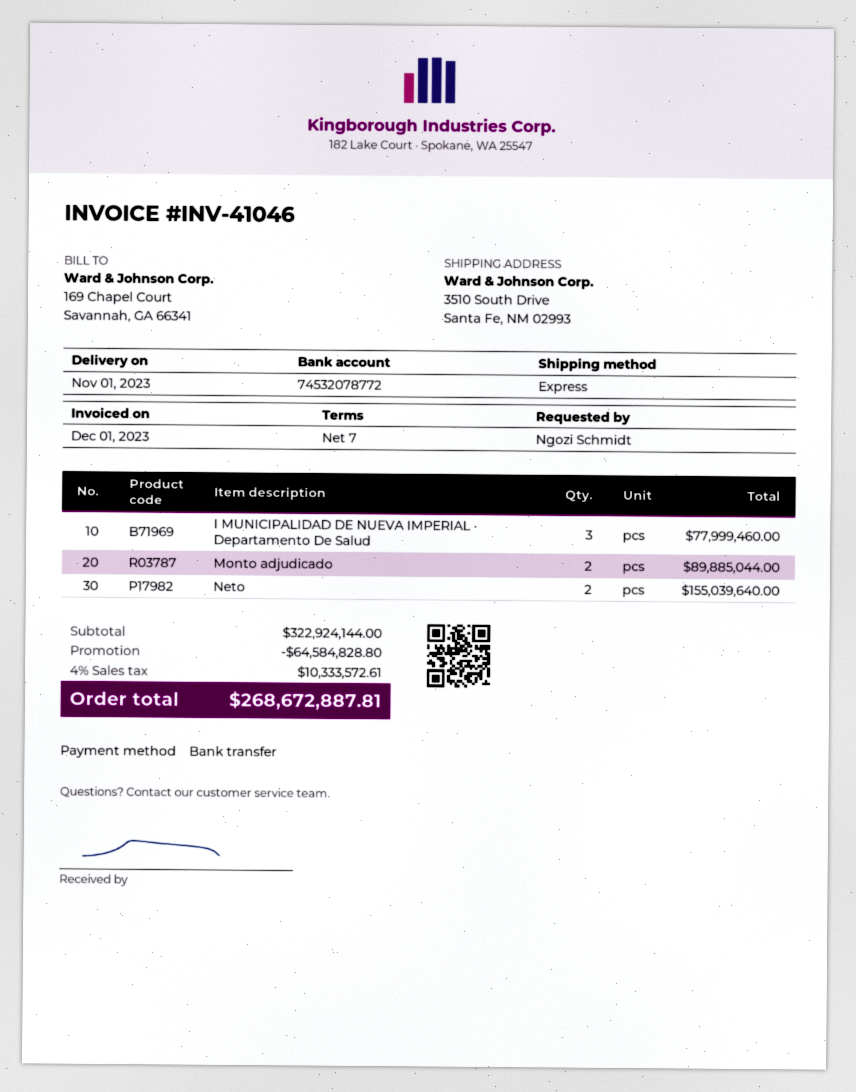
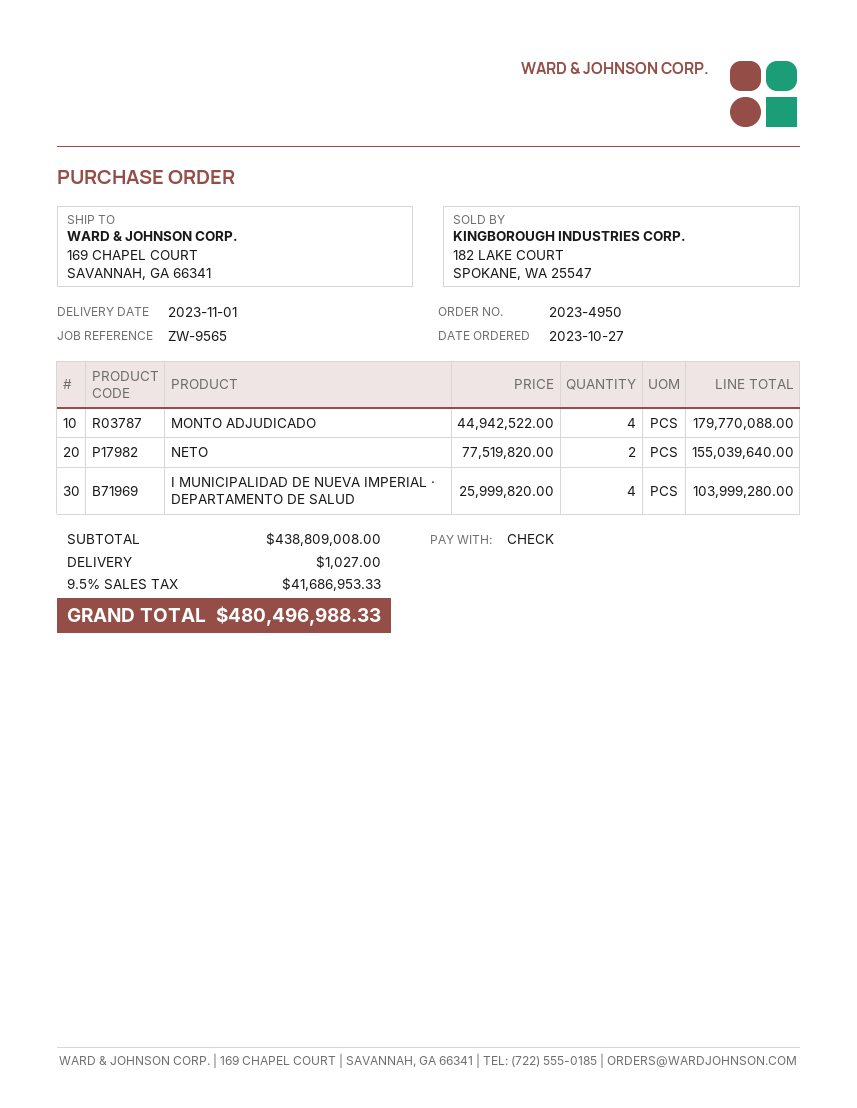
payment method: bank transfer -> cheque
ship to: 3510 South Drive, Santa Fe, NM 02993 -> 169 CHAPEL COURT, SAVANNAH, GA 66341
I MUNICIPALIDAD DE NUEVA IMPERIAL · Departamento De Salud: 3 for 77999460.00 -> 4 for 103999280.00
Monto adjudicado: 2 for 89885044.00 -> 4 for 179770088.00
subtotal: 322924144.00 -> 438809008.00
discount: 64584828.80 -> none
shipping: none -> 1027.00
tax: 4% = 10333572.61 -> 9.5% = 41686953.33
total: 268672887.81 -> 480496988.33

